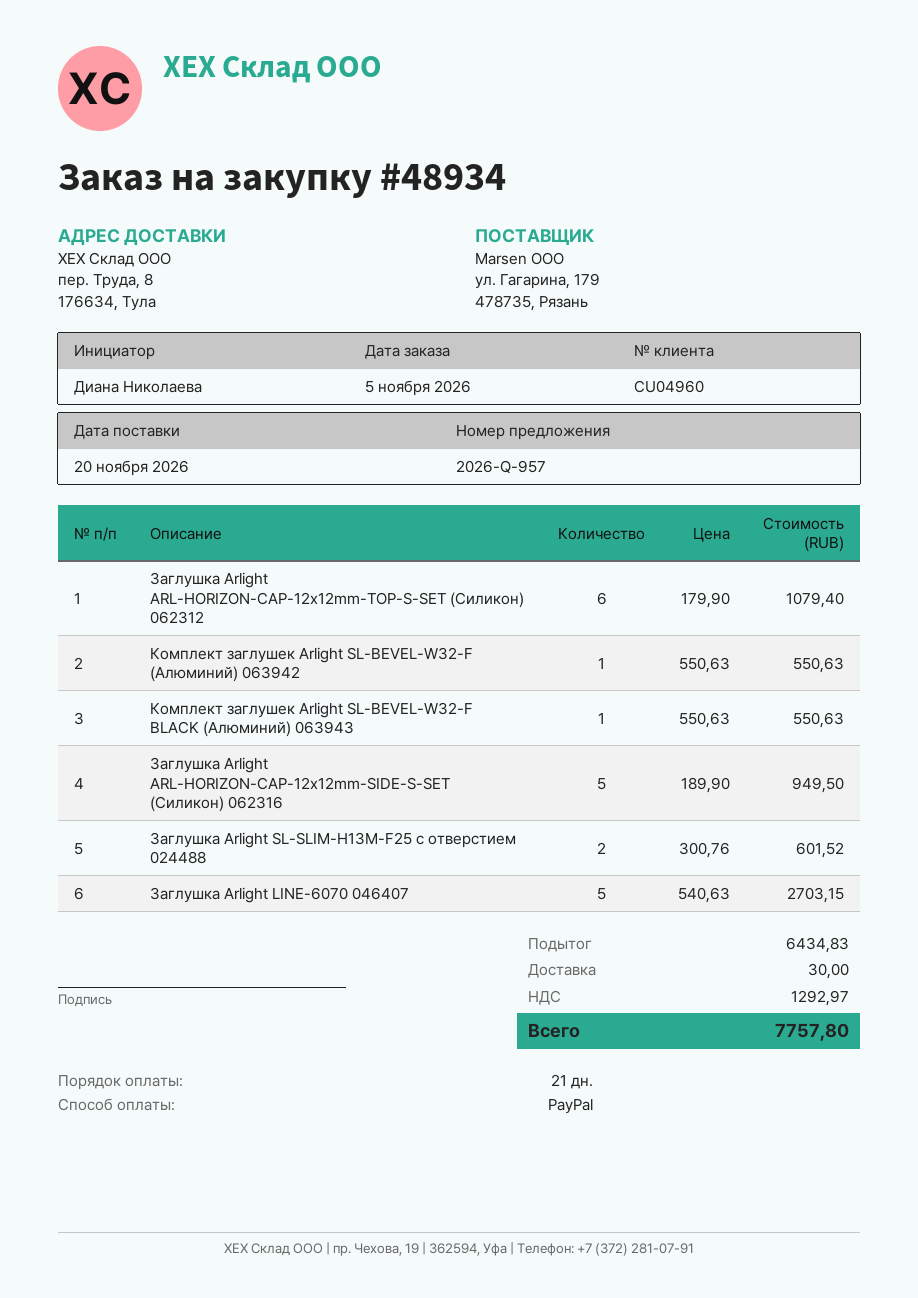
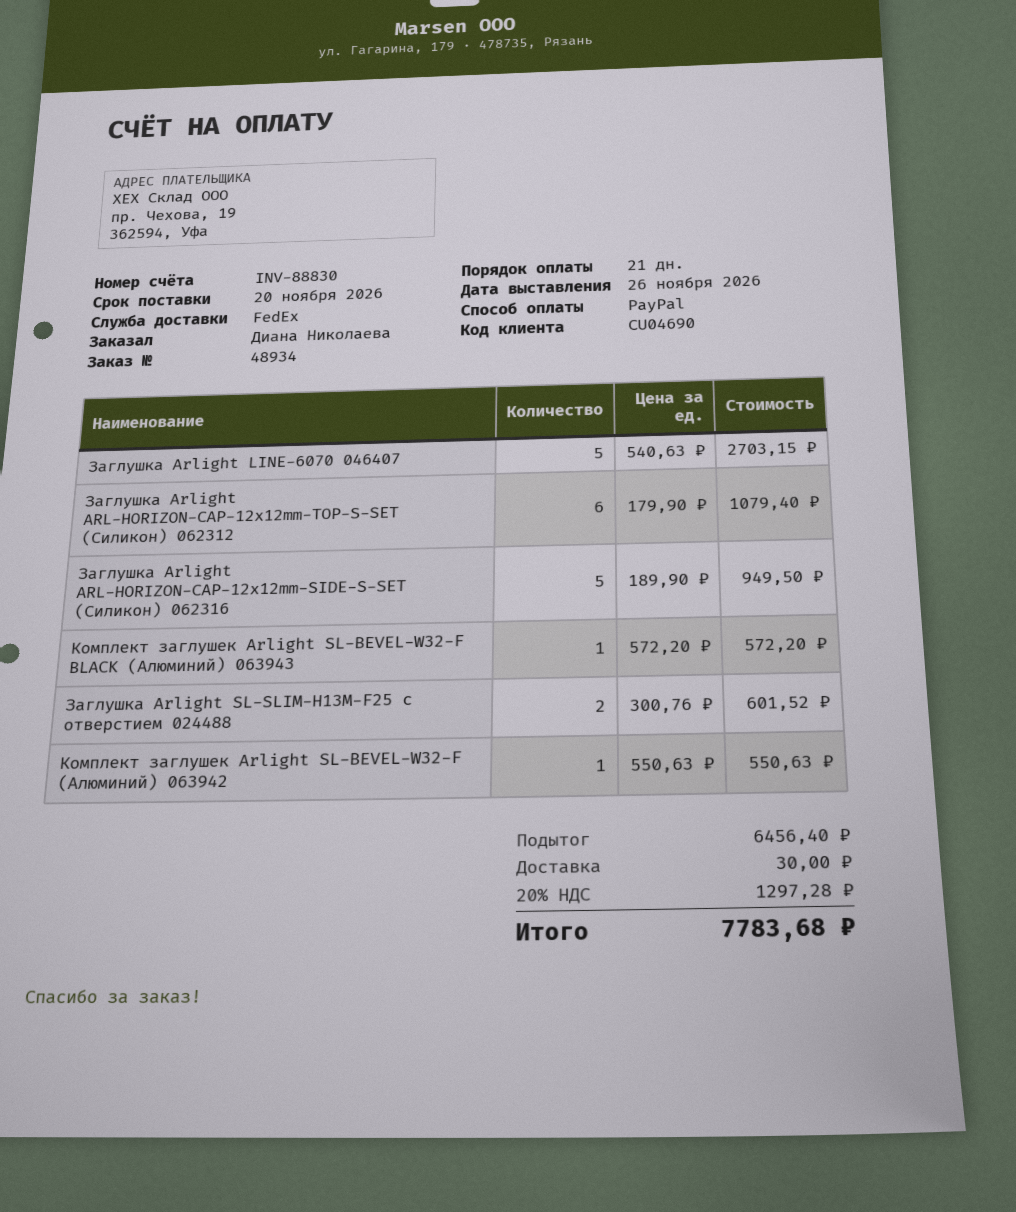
customer number: CU04960 -> CU04690
Комплект заглушек Arlight SL-BEVEL-W32-F BLACK (Алюминий) 063943: 1 x 550.63 = 550.63 -> 1 x 572.20 = 572.20
subtotal: 6434.83 -> 6456.40
tax: 1292.97 -> 1297.28
total: 7757.80 -> 7783.68

